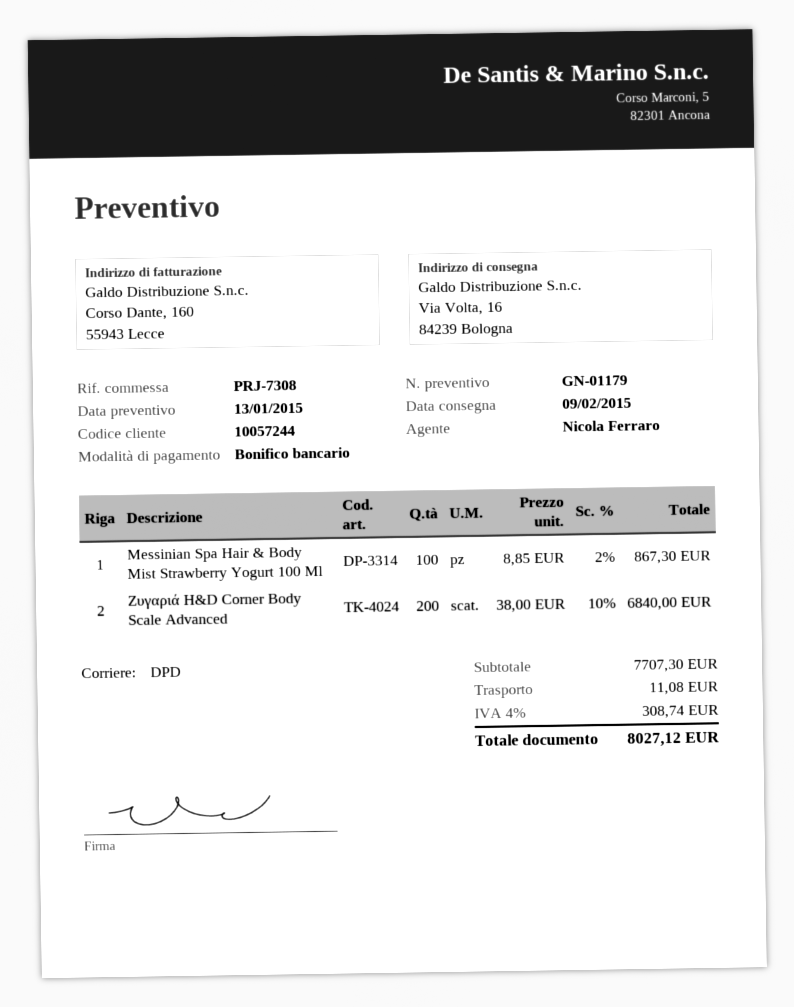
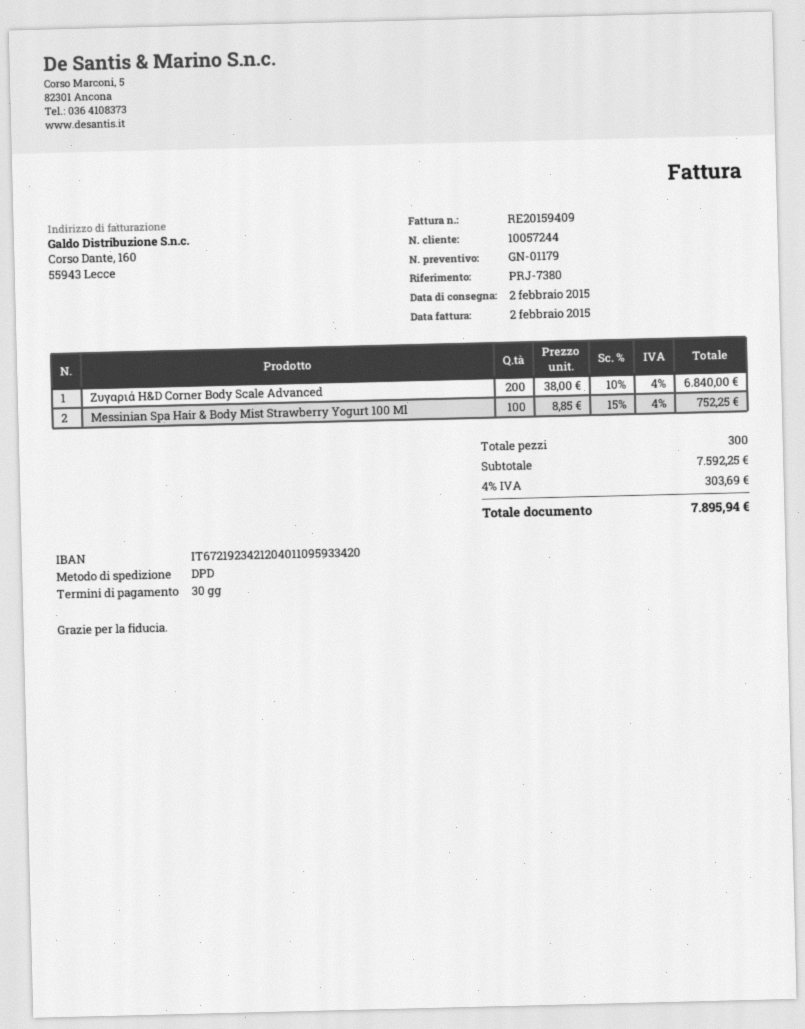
delivery date: 2015-02-09 -> 2015-02-02
reference: PRJ-7308 -> PRJ-7380
Messinian Spa Hair & Body Mist Strawberry Yogurt 100 Ml: 100 x 8.85 - 2% = 867.30 -> 100 x 8.85 - 15% = 752.25
subtotal: 7707.30 -> 7592.25
shipping: 11.08 -> none
tax: 4% = 308.74 -> 4% = 303.69
total: 8027.12 -> 7895.94

